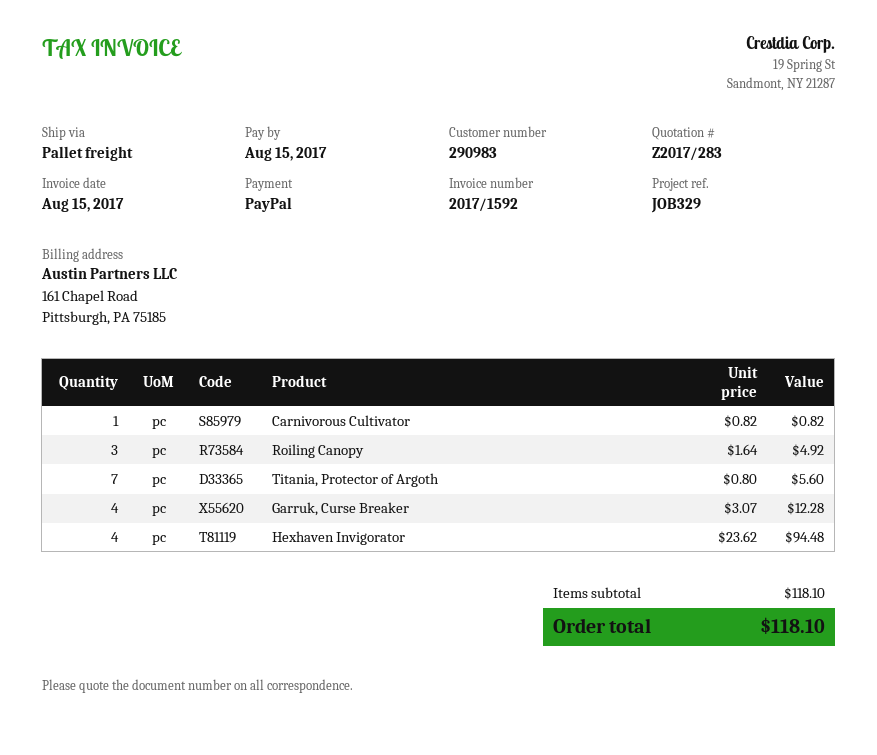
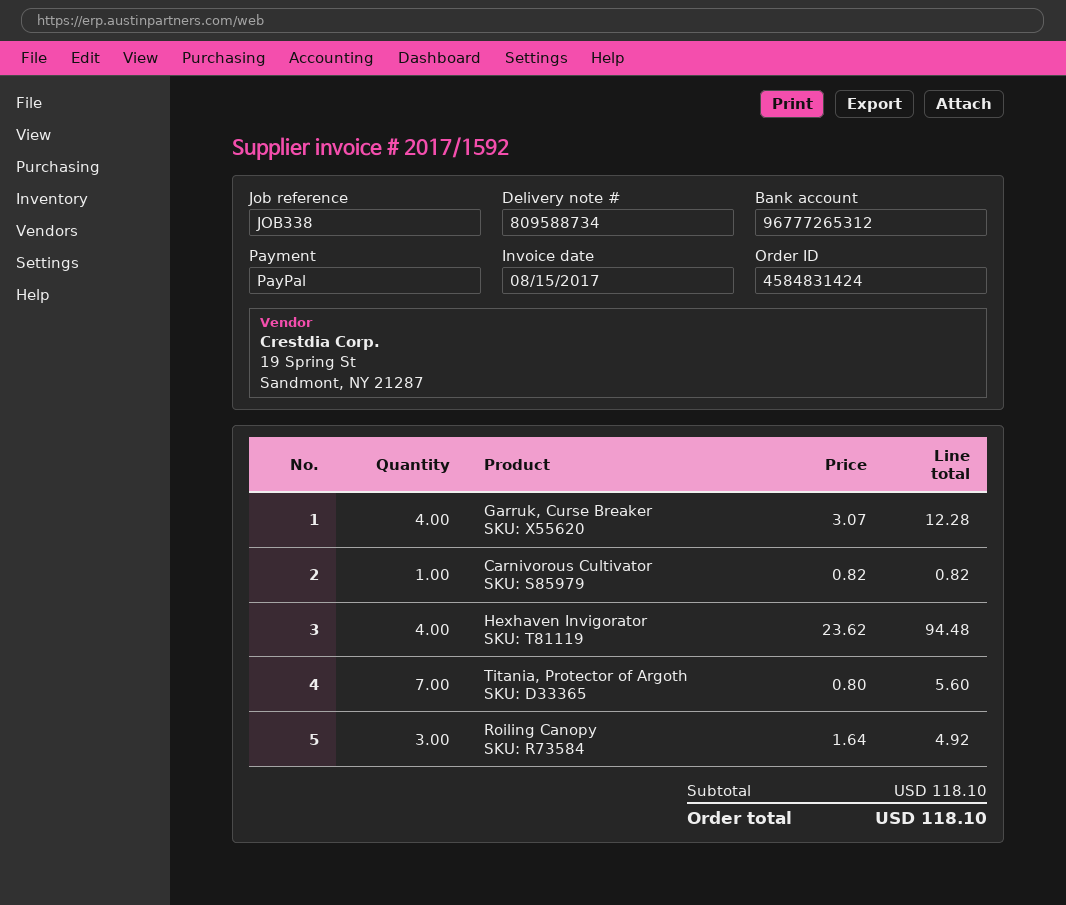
reference: JOB329 -> JOB338

